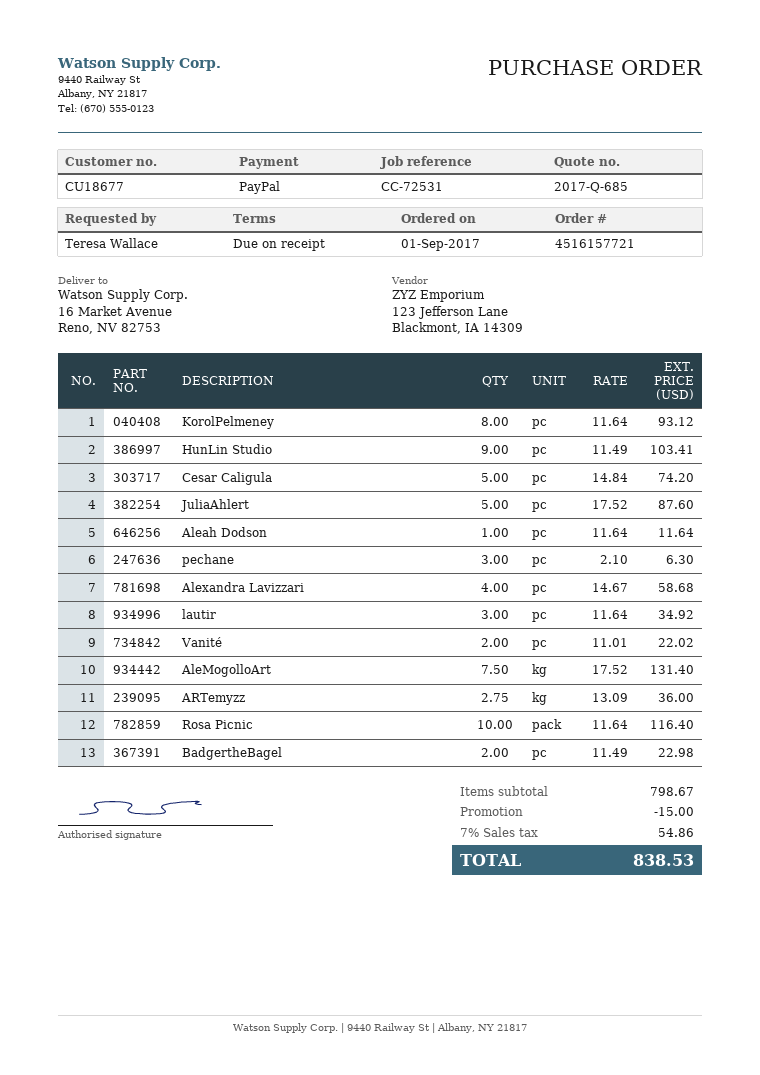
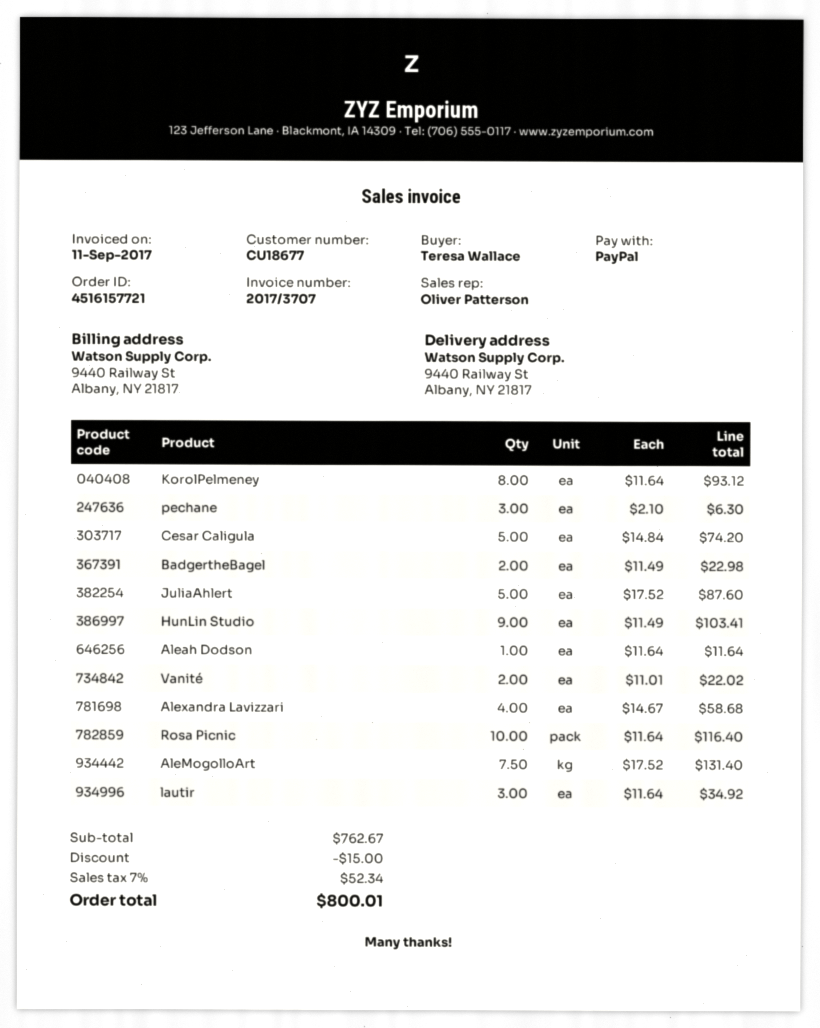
ship to: 16 Market Avenue, Reno, NV 82753 -> 9440 Railway St, Albany, NY 21817
ARTemyzz: 2.75 x 13.09 = 36.00 -> none
subtotal: 798.67 -> 762.67
tax: 7% = 54.86 -> 7% = 52.34
total: 838.53 -> 800.01

